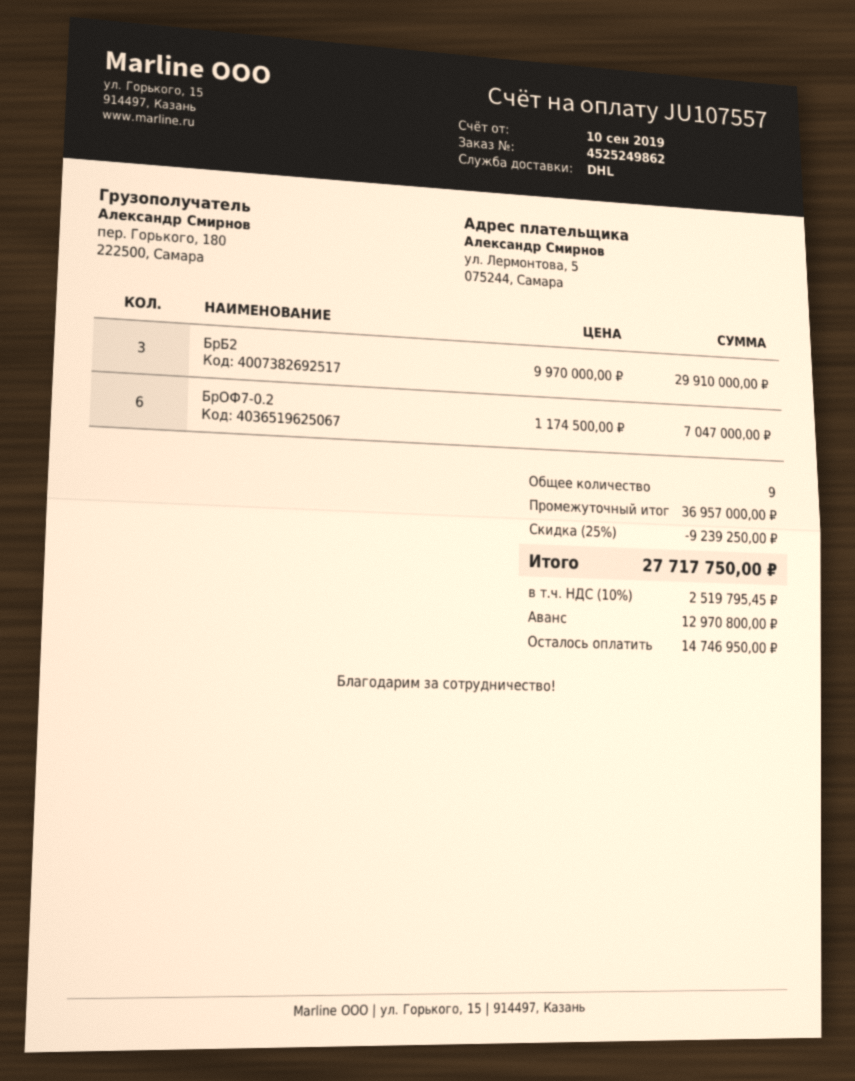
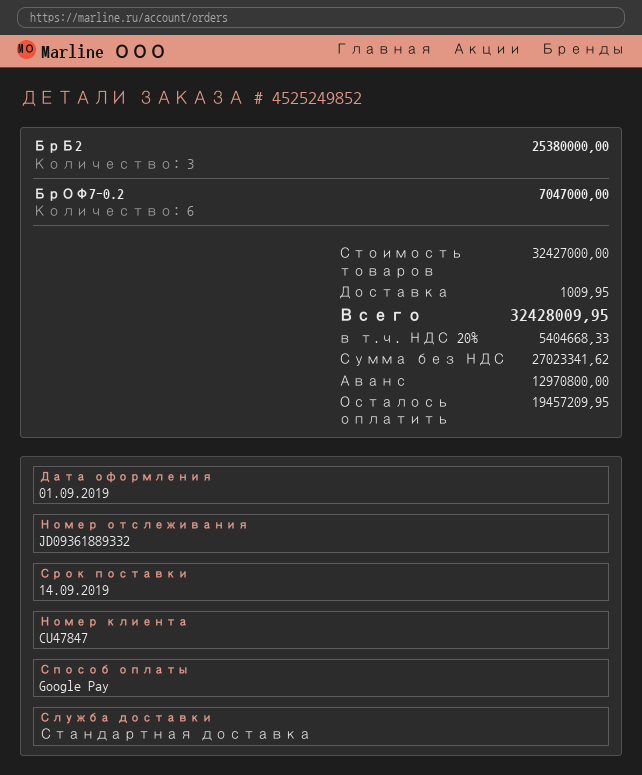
order number: 4525249862 -> 4525249852
shipping method: DHL -> standard
БрБ2: 3 for 29910000.00 -> 3 for 25380000.00
subtotal: 36957000.00 -> 32427000.00
discount: 25% = 9239250.00 -> none
shipping: none -> 1009.95
tax: 10% = 2519795.45 -> 20% = 5404668.33
total: 27717750.00 -> 32428009.95
balance: 14746950.00 -> 19457209.95

